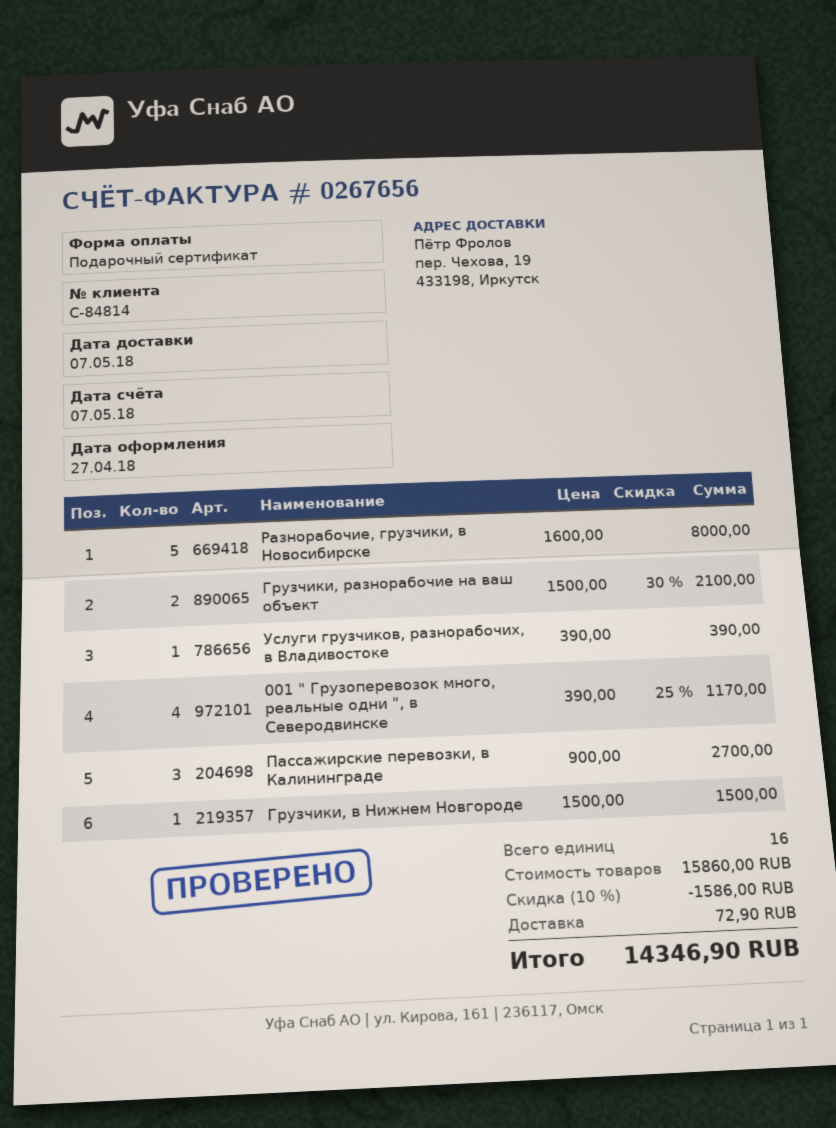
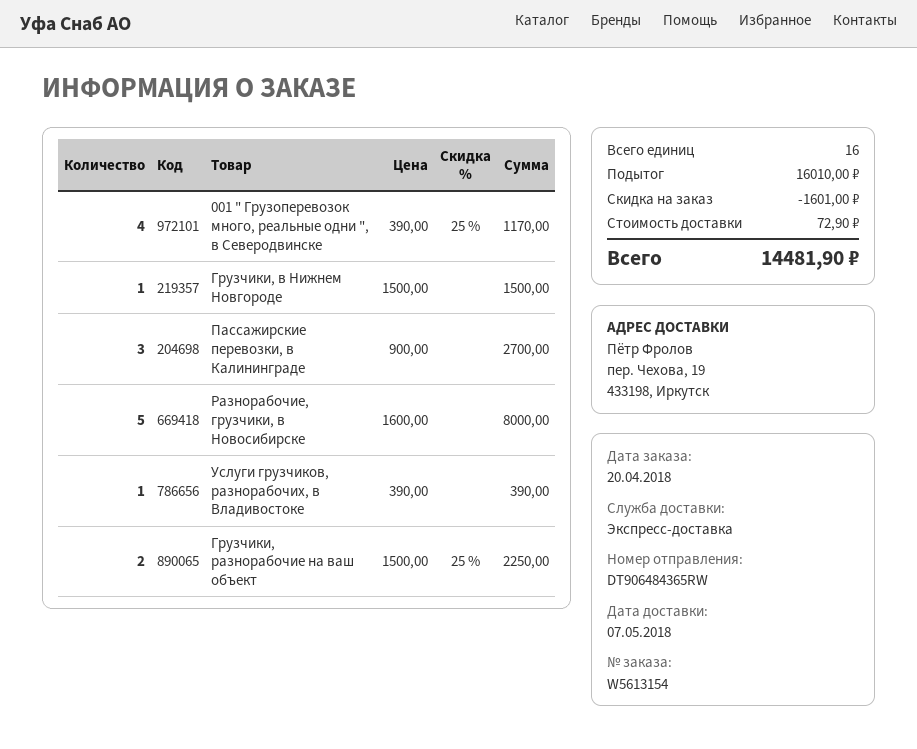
order date: 2018-04-27 -> 2018-04-20
Грузчики, разнорабочие на ваш объект: 2 x 1500.00 - 30% = 2100.00 -> 2 x 1500.00 - 25% = 2250.00
subtotal: 15860.00 -> 16010.00
discount: 1586.00 -> 1601.00
total: 14346.90 -> 14481.90

